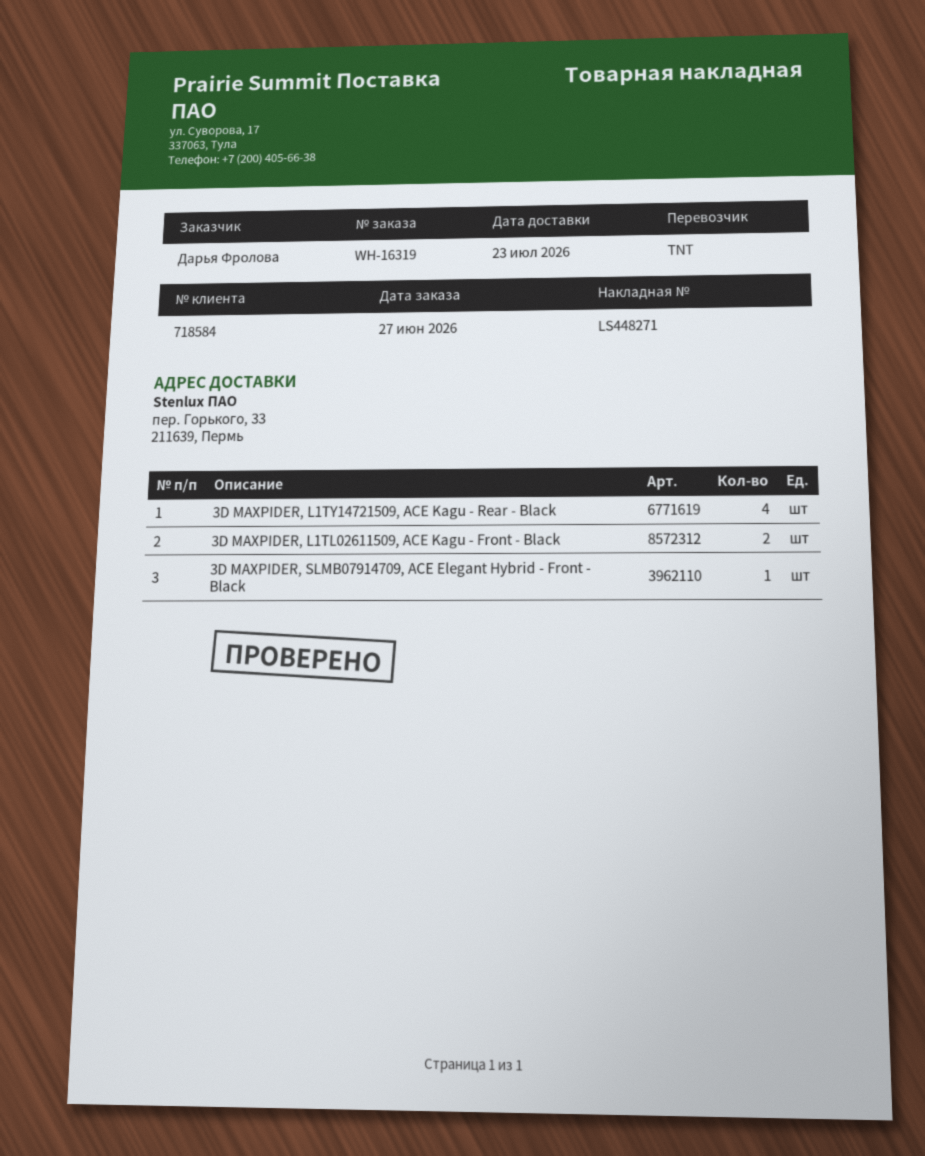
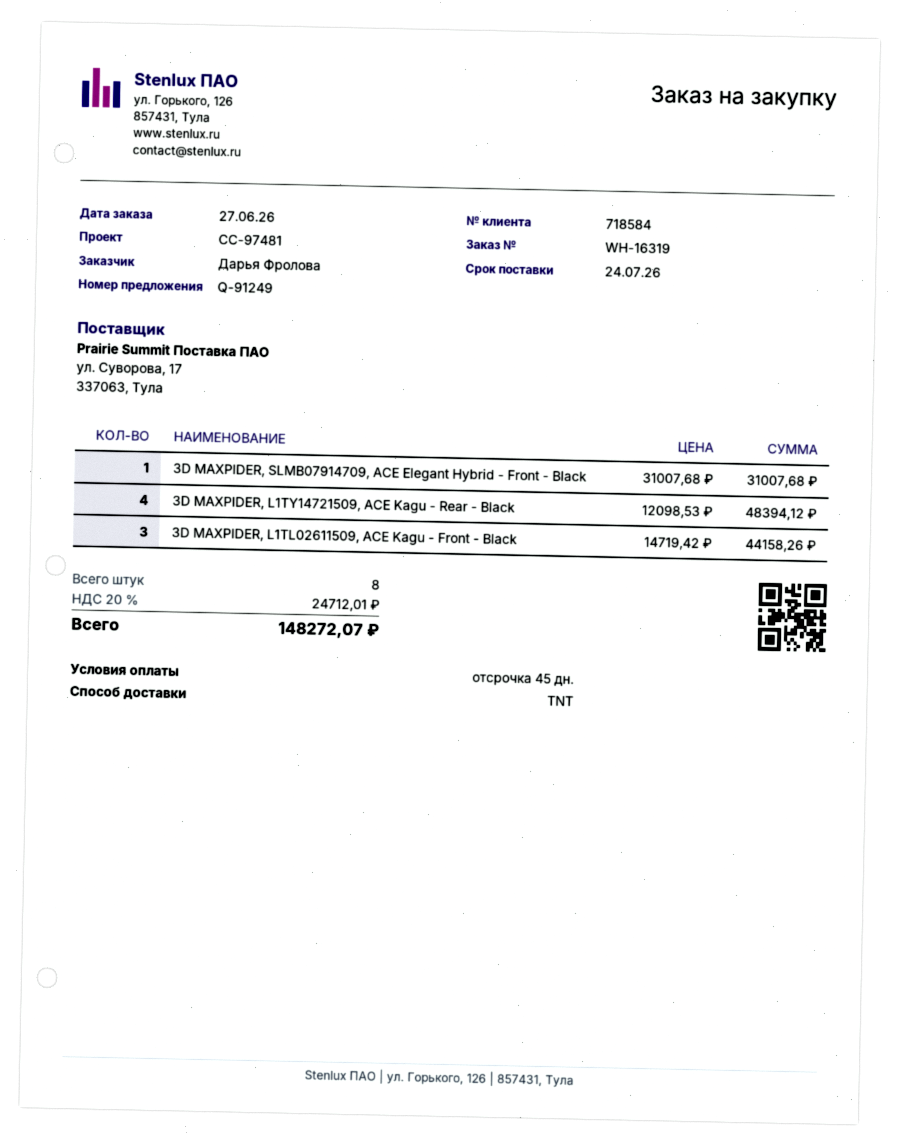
delivery date: 2026-07-23 -> 2026-07-24
3D MAXPIDER, L1TL02611509, ACE Kagu - Front - Black: 2 -> 3

